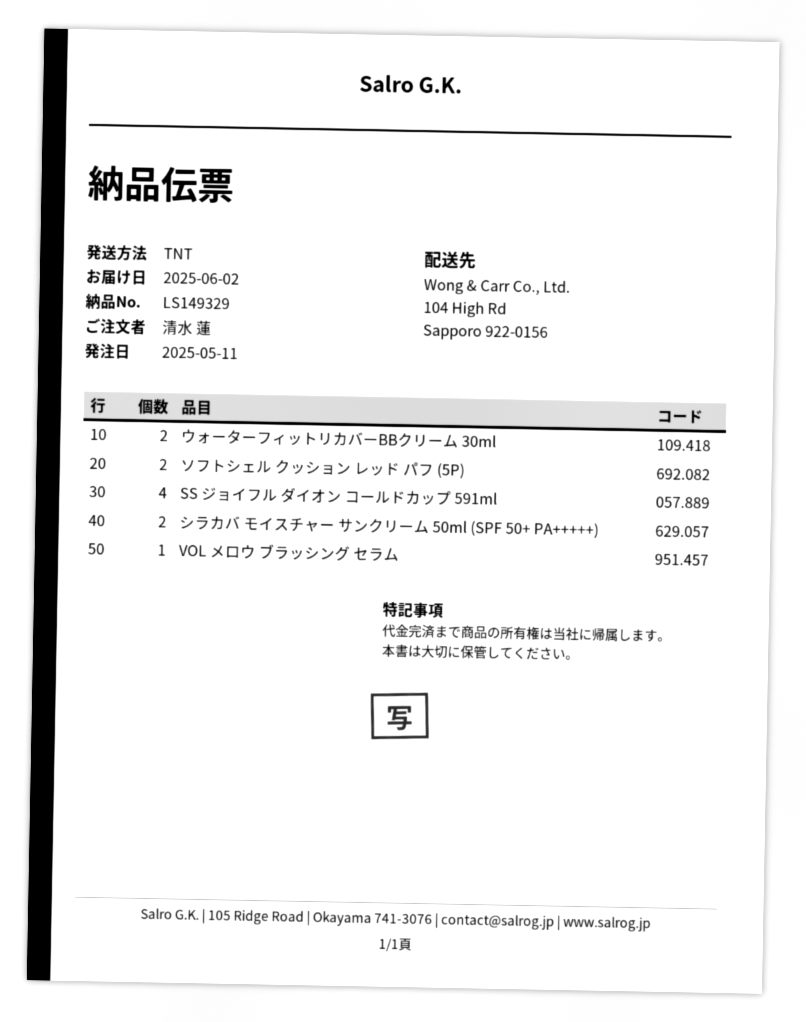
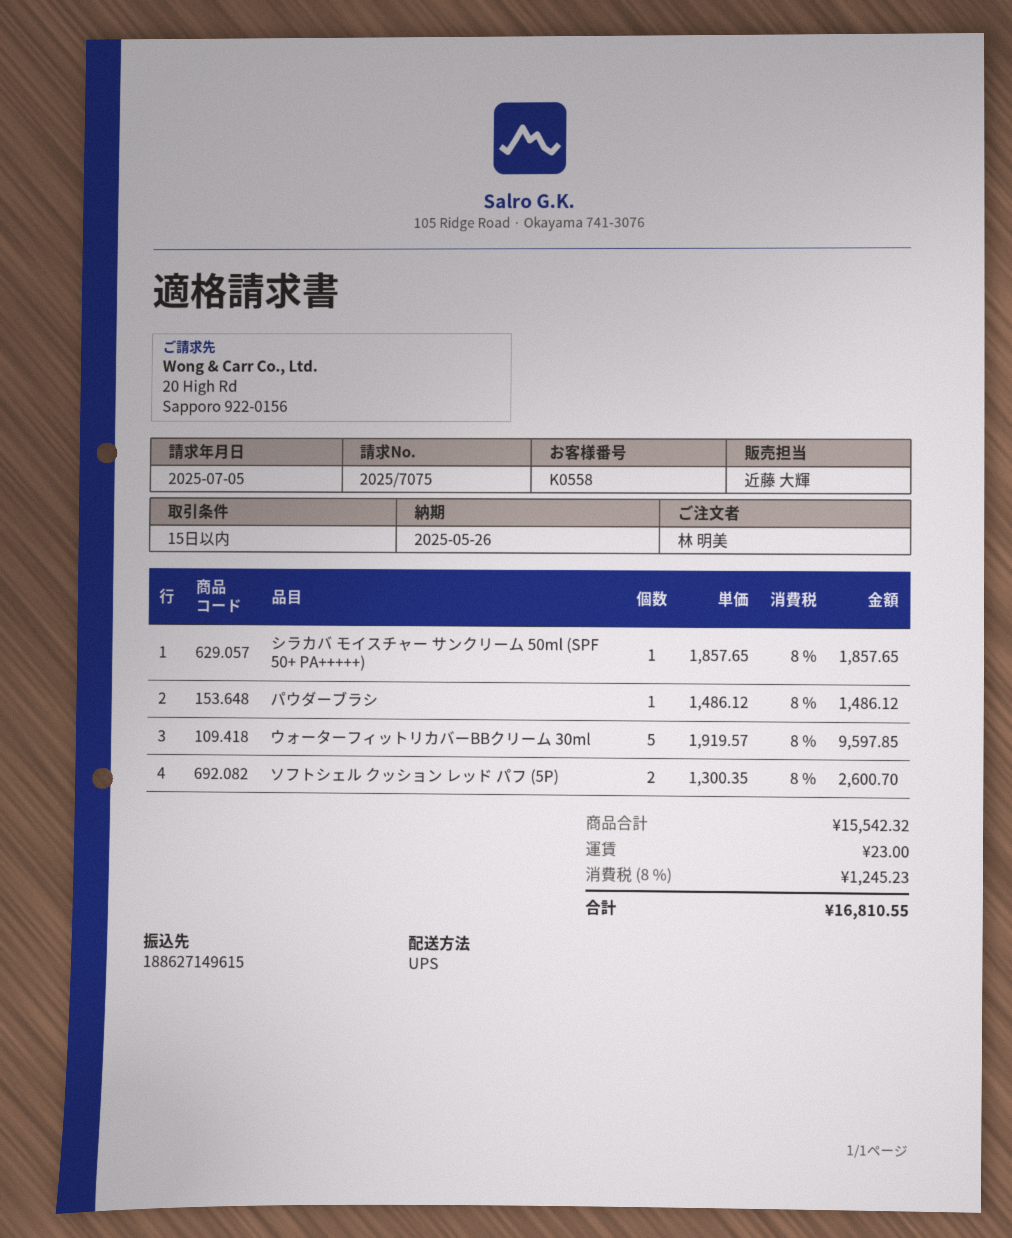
delivery date: 2025-06-02 -> 2025-05-26
ordered by: 清水 蓮 -> 林 明美
shipping method: TNT -> UPS
ウォーターフィットリカバーBBクリーム 30ml: 2 -> 5
SS ジョイフル ダイオン コールドカップ 591ml: 4 -> none
シラカバ モイスチャー サンクリーム 50ml (SPF 50+ PA+++++): 2 -> 1
VOL メロウ ブラッシング セラム: 1 -> none
パウダーブラシ: none -> 1

